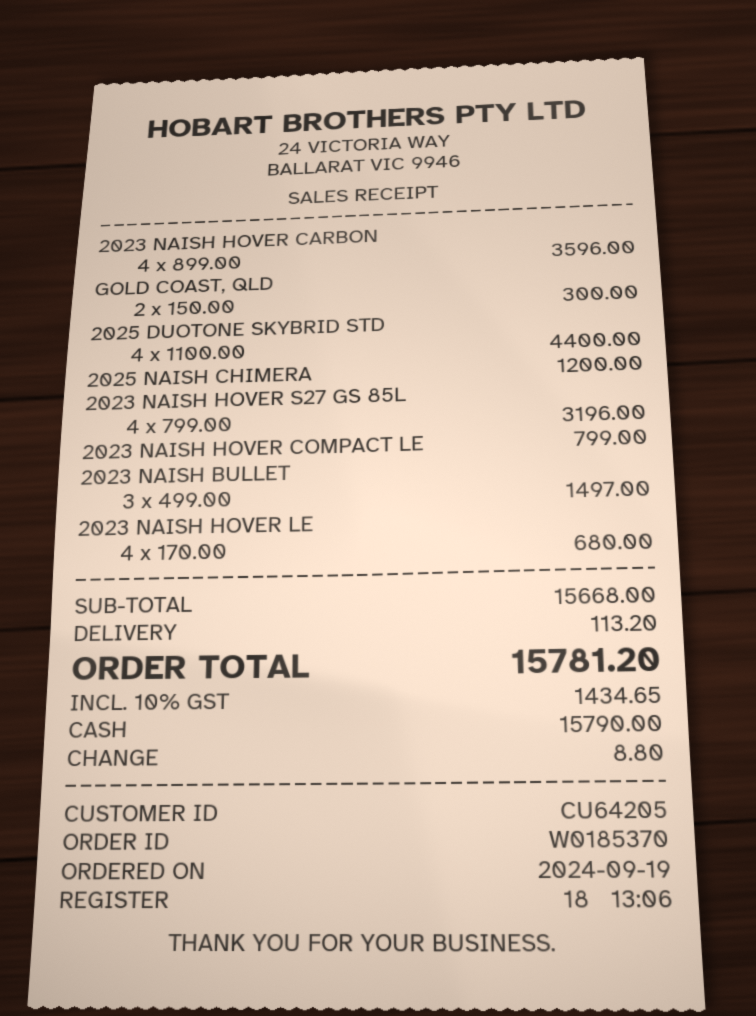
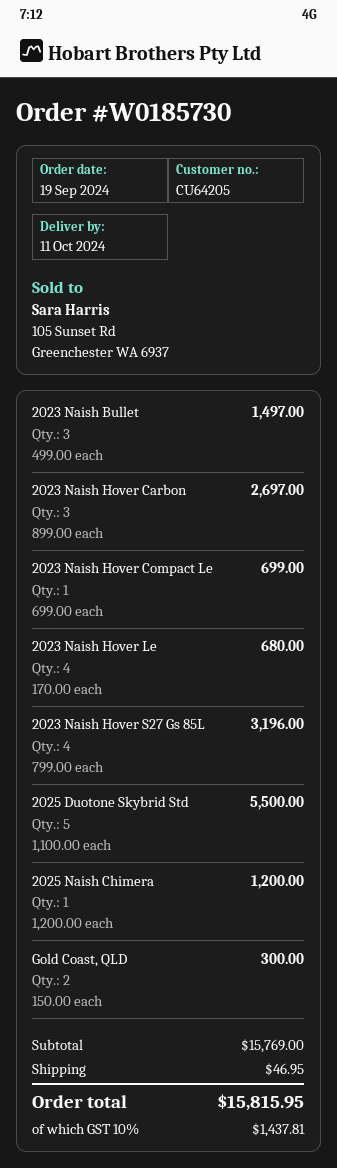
order number: W0185370 -> W0185730
2023 NAISH HOVER CARBON: 4 x 899.00 = 3596.00 -> 3 x 899.00 = 2697.00
2025 DUOTONE SKYBRID STD: 4 x 1100.00 = 4400.00 -> 5 x 1100.00 = 5500.00
2023 NAISH HOVER COMPACT LE: 1 x 799.00 = 799.00 -> 1 x 699.00 = 699.00
subtotal: 15668.00 -> 15769.00
shipping: 113.20 -> 46.95
tax: 10% = 1434.65 -> 10% = 1437.81
total: 15781.20 -> 15815.95

